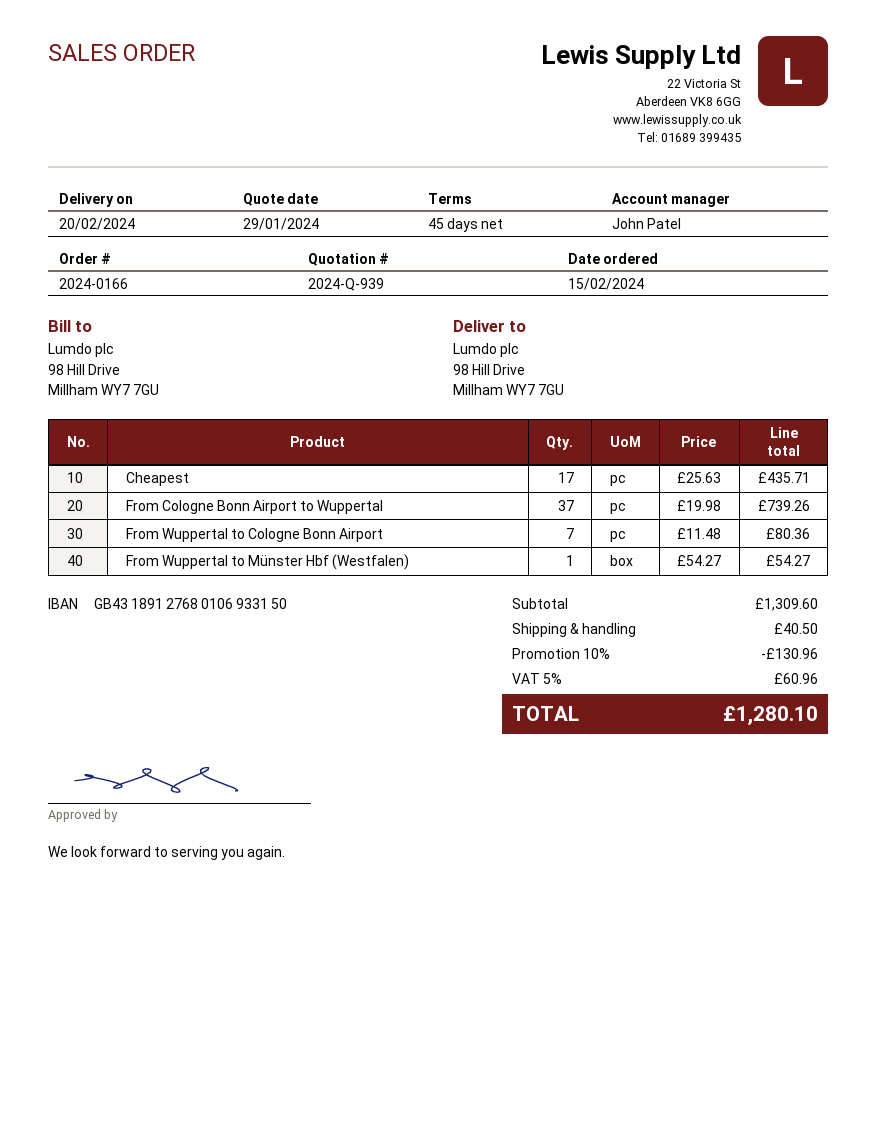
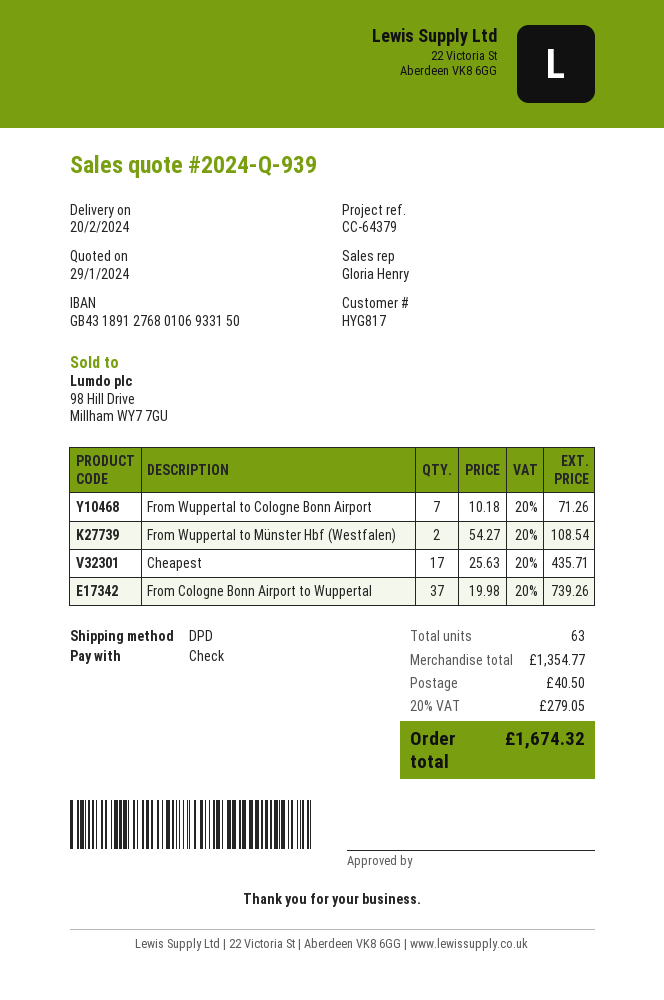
sales rep: John Patel -> Gloria Henry
From Wuppertal to Cologne Bonn Airport: 7 x 11.48 = 80.36 -> 7 x 10.18 = 71.26
From Wuppertal to Münster Hbf (Westfalen): 1 x 54.27 = 54.27 -> 2 x 54.27 = 108.54
subtotal: 1309.60 -> 1354.77
discount: 10% = 130.96 -> none
tax: 5% = 60.96 -> 20% = 279.05
total: 1280.10 -> 1674.32

